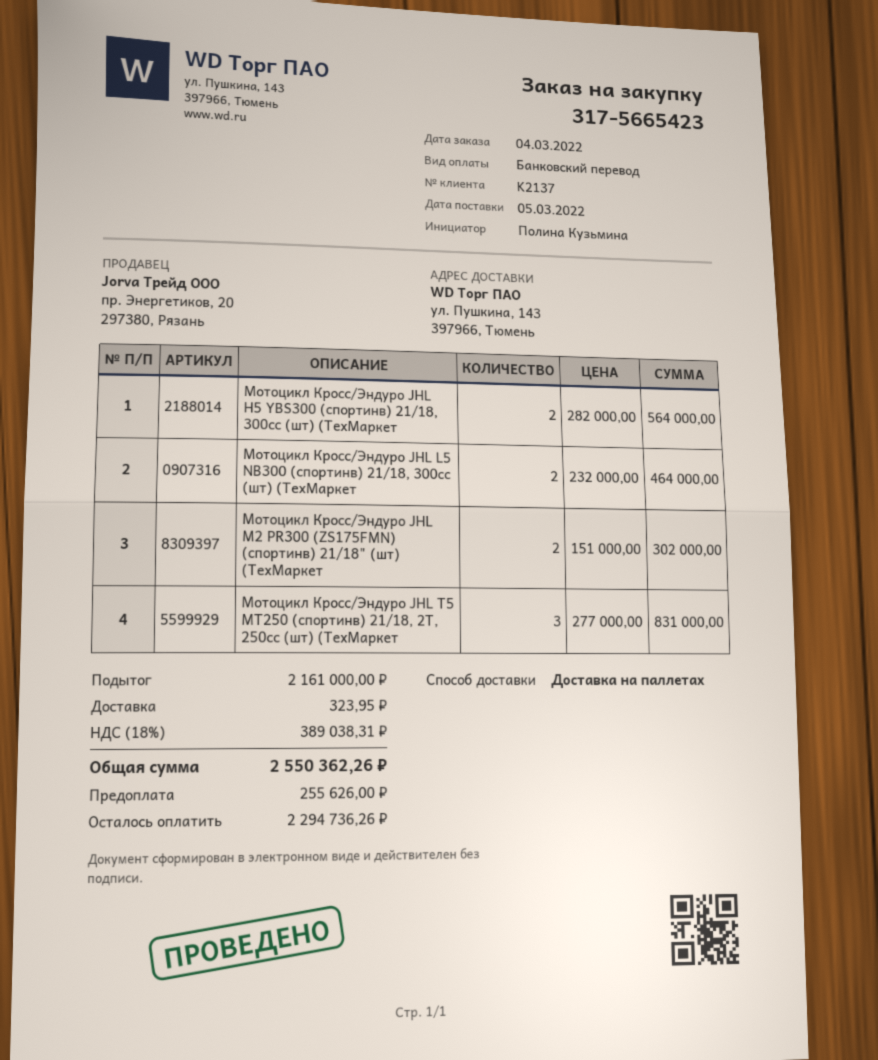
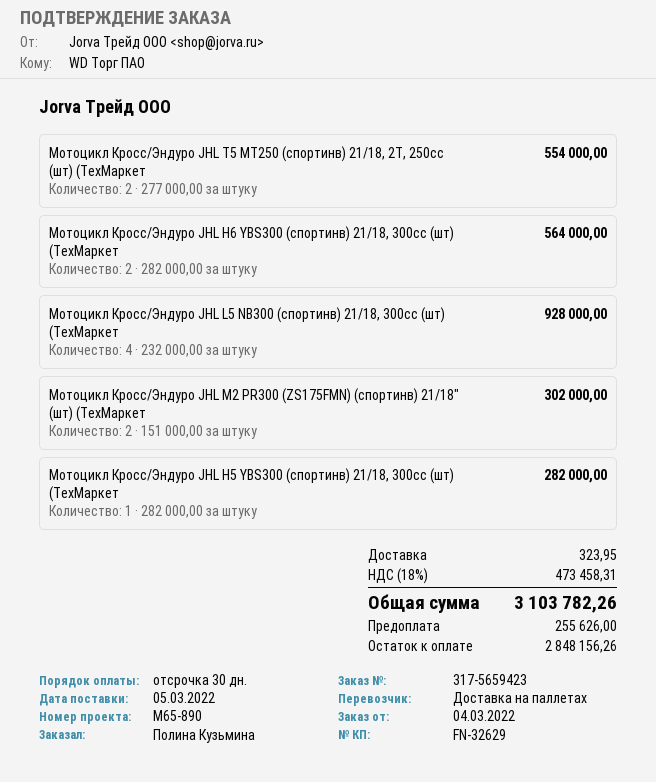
order number: 317-5665423 -> 317-5659423
Мотоцикл Кросс/Эндуро JHL H5 YBS300 (спортинв) 21/18, 300cc (шт) (ТехМаркет: 2 x 282000.00 = 564000.00 -> 1 x 282000.00 = 282000.00
Мотоцикл Кросс/Эндуро JHL L5 NB300 (спортинв) 21/18, 300cc (шт) (ТехМаркет: 2 x 232000.00 = 464000.00 -> 4 x 232000.00 = 928000.00
Мотоцикл Кросс/Эндуро JHL T5 MT250 (спортинв) 21/18, 2Т, 250cc (шт) (ТехМаркет: 3 x 277000.00 = 831000.00 -> 2 x 277000.00 = 554000.00
Мотоцикл Кросс/Эндуро JHL H6 YBS300 (спортинв) 21/18, 300cc (шт) (ТехМаркет: none -> 2 x 282000.00 = 564000.00
tax: 18% = 389038.31 -> 18% = 473458.31
total: 2550362.26 -> 3103782.26
balance: 2294736.26 -> 2848156.26

